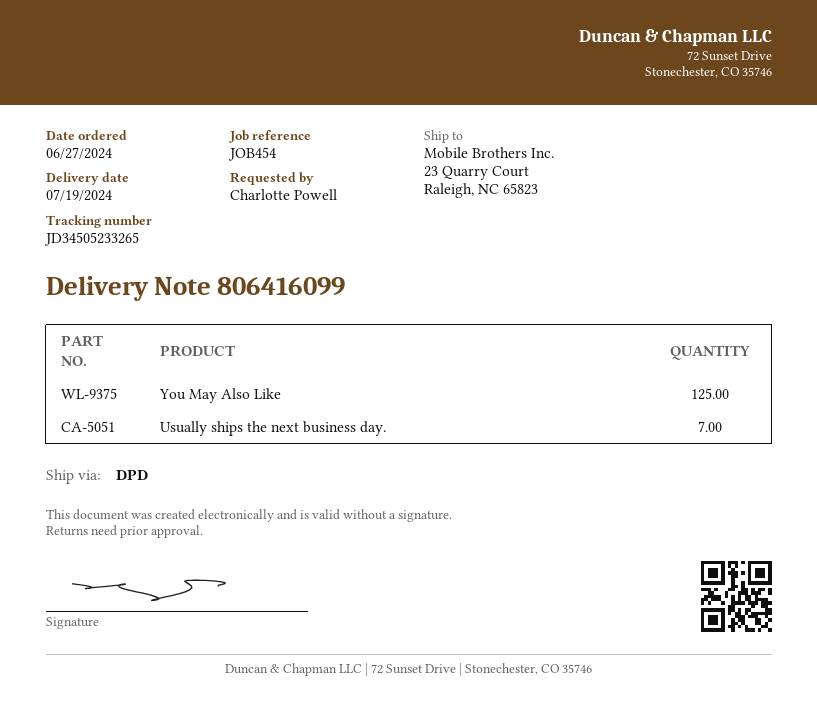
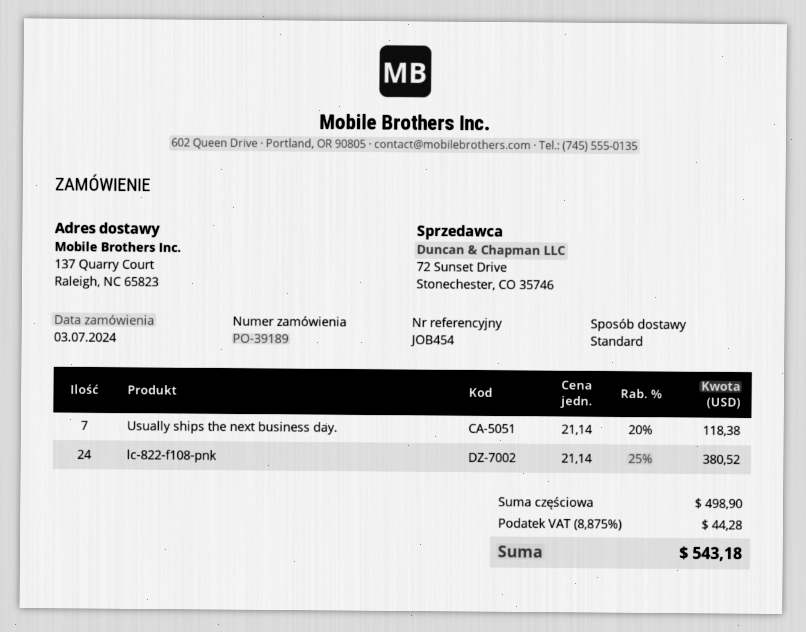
order date: 2024-06-27 -> 2024-07-03
shipping method: DPD -> standard
ship to: 23 Quarry Court, Raleigh, NC 65823 -> 137 Quarry Court, Raleigh, NC 65823
You May Also Like: 125 -> none
lc-822-f108-pnk: none -> 24

